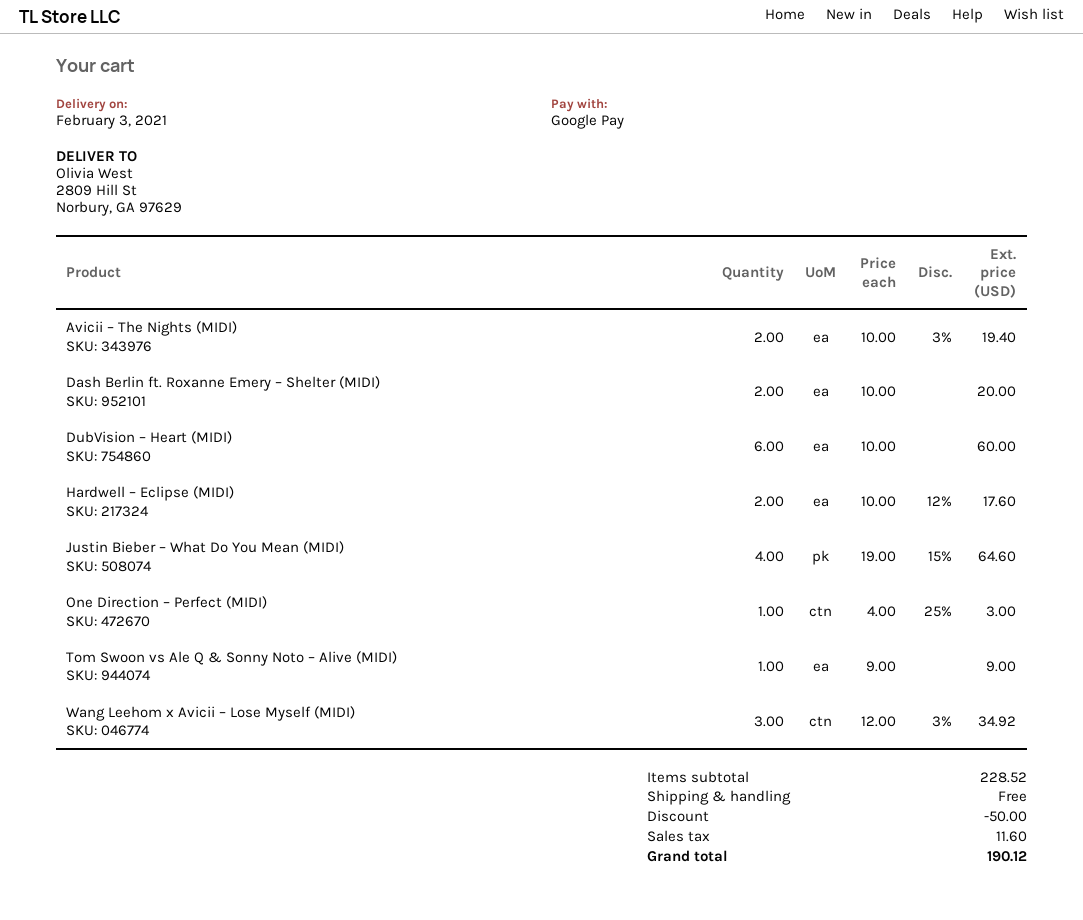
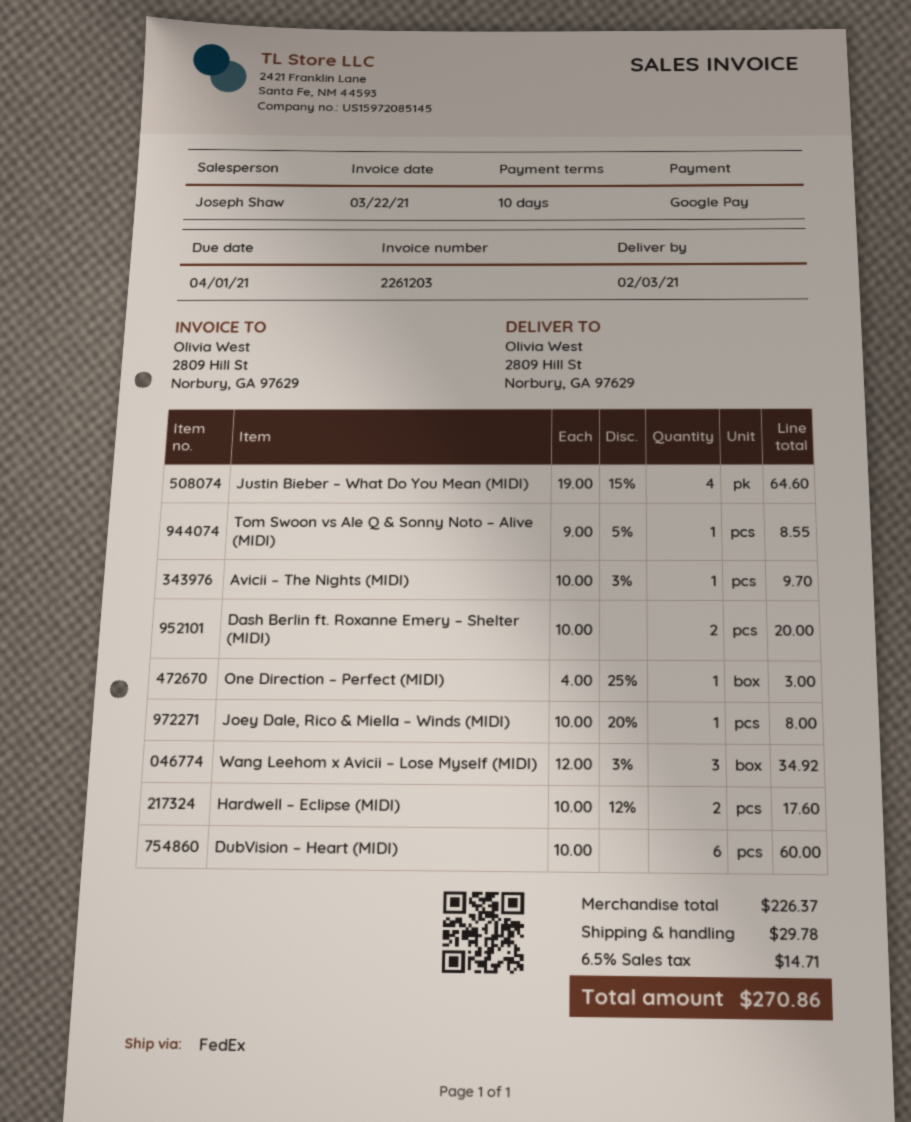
Avicii – The Nights (MIDI): 2 x 10.00 - 3% = 19.40 -> 1 x 10.00 - 3% = 9.70
Tom Swoon vs Ale Q & Sonny Noto – Alive (MIDI): 1 x 9.00 = 9.00 -> 1 x 9.00 - 5% = 8.55
Joey Dale, Rico & Miella – Winds (MIDI): none -> 1 x 10.00 - 20% = 8.00
subtotal: 228.52 -> 226.37
discount: 50.00 -> none
shipping: 0.00 -> 29.78
tax: 11.60 -> 14.71
total: 190.12 -> 270.86

